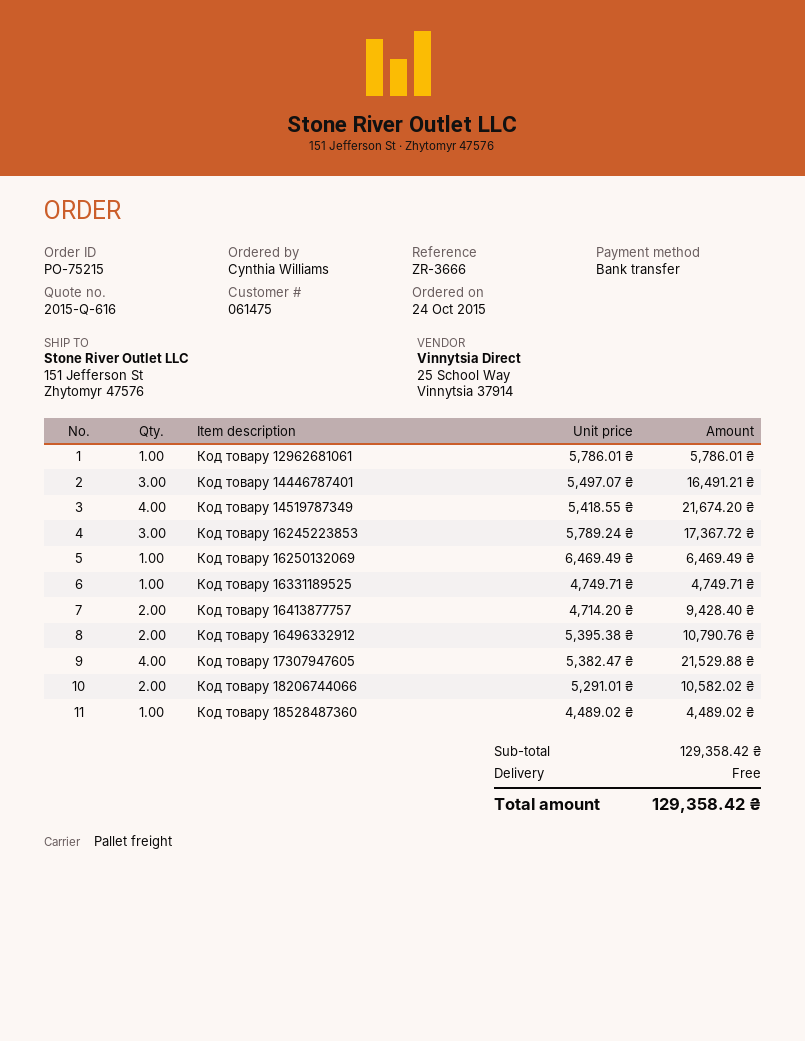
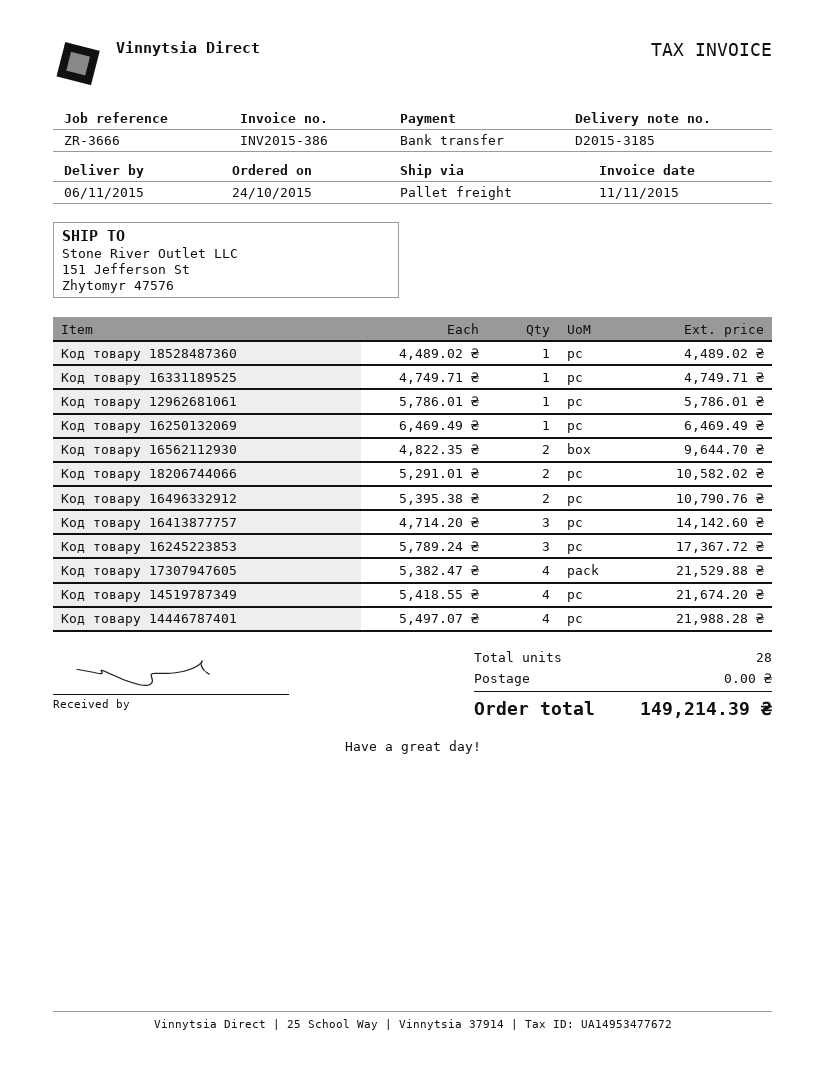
Код товару 14446787401: 3 x 5497.07 = 16491.21 -> 4 x 5497.07 = 21988.28
Код товару 16413877757: 2 x 4714.20 = 9428.40 -> 3 x 4714.20 = 14142.60
Код товару 16562112930: none -> 2 x 4822.35 = 9644.70
total: 129358.42 -> 149214.39

